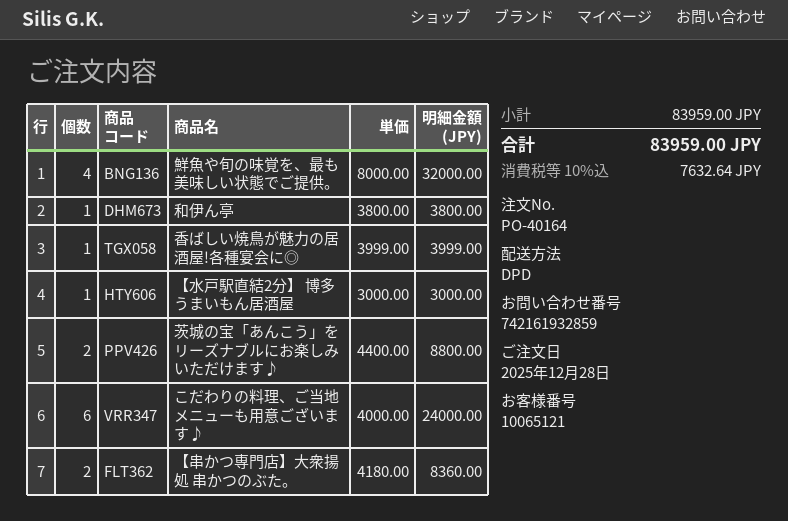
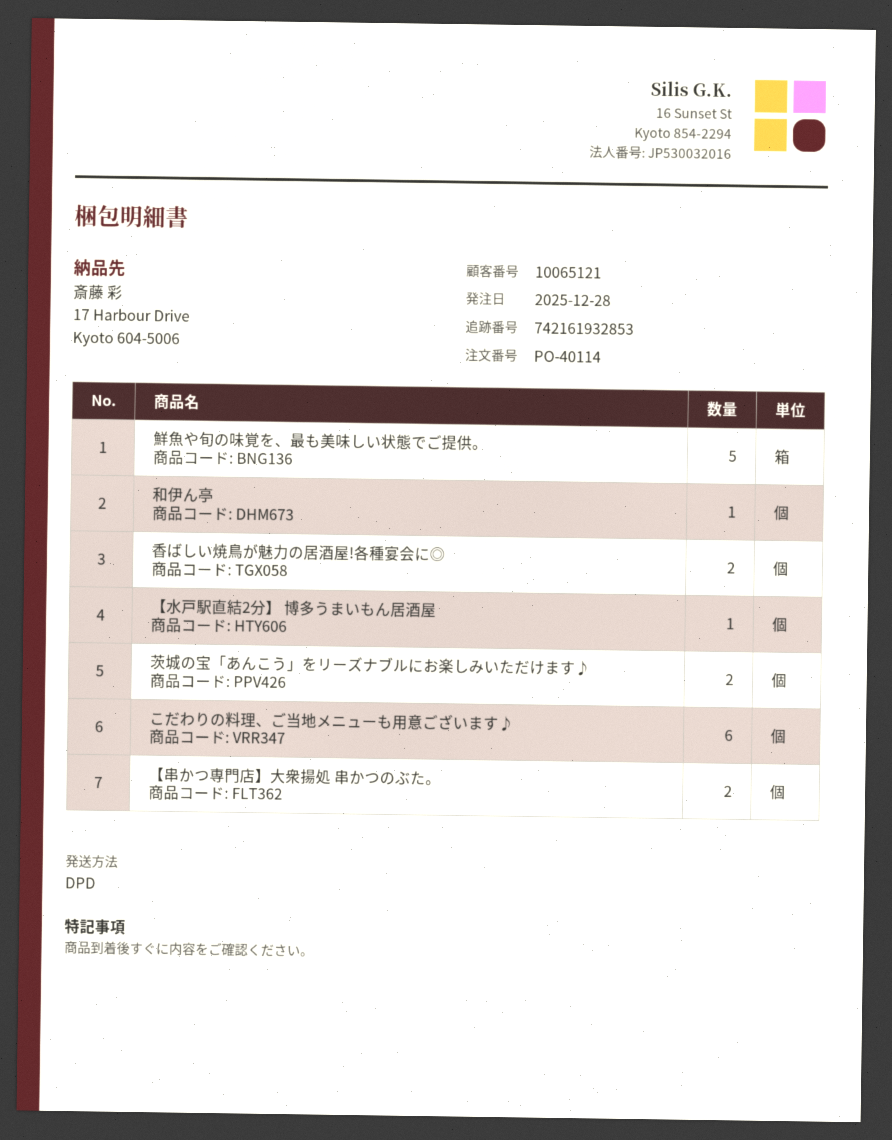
order number: PO-40164 -> PO-40114
tracking number: 742161932859 -> 742161932853
鮮魚や旬の味覚を、最も美味しい状態でご提供。: 4 -> 5
香ばしい焼鳥が魅力の居酒屋!各種宴会に◎: 1 -> 2

